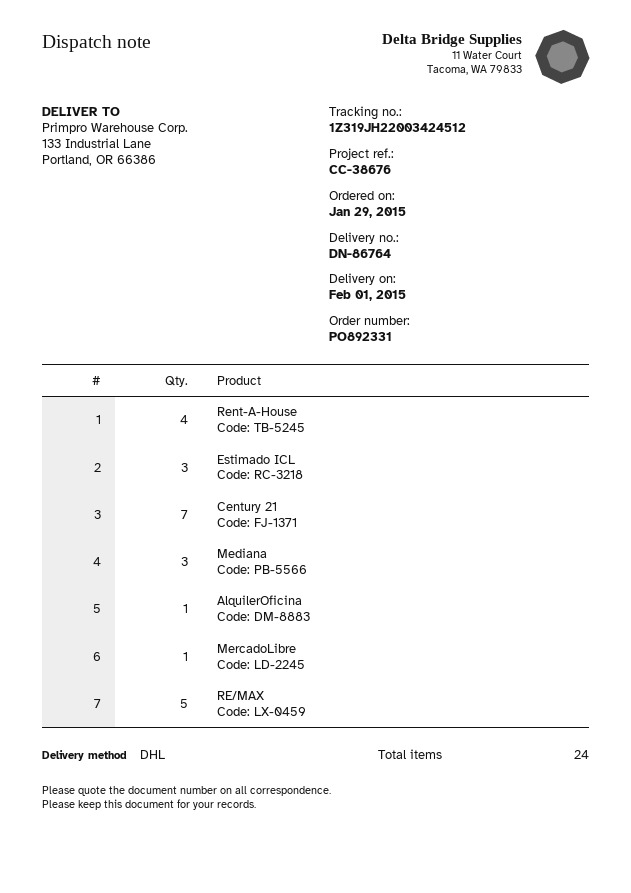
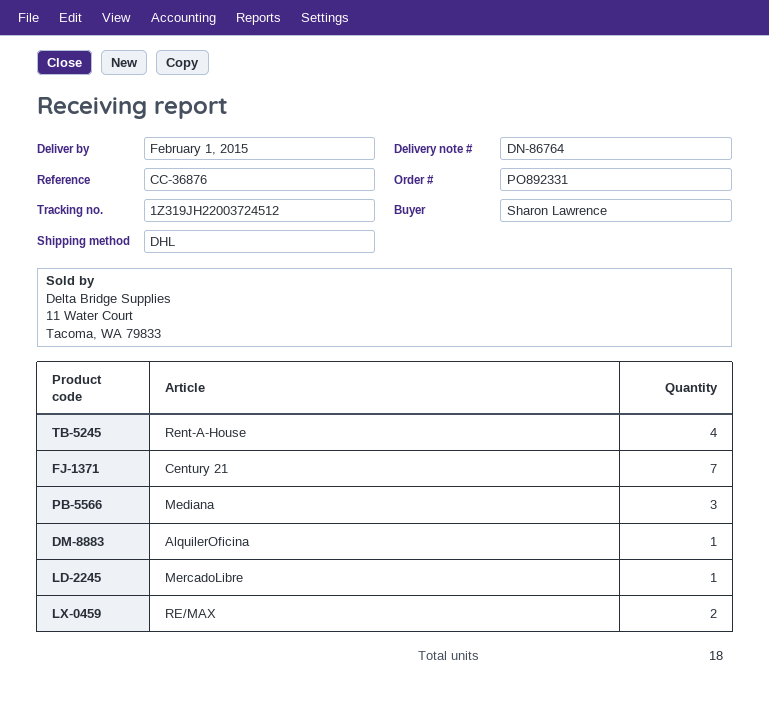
reference: CC-38676 -> CC-36876
tracking number: 1Z319JH22003424512 -> 1Z319JH22003724512
Estimado ICL: 3 -> none
RE/MAX: 5 -> 2
total quantity: 24 -> 18

